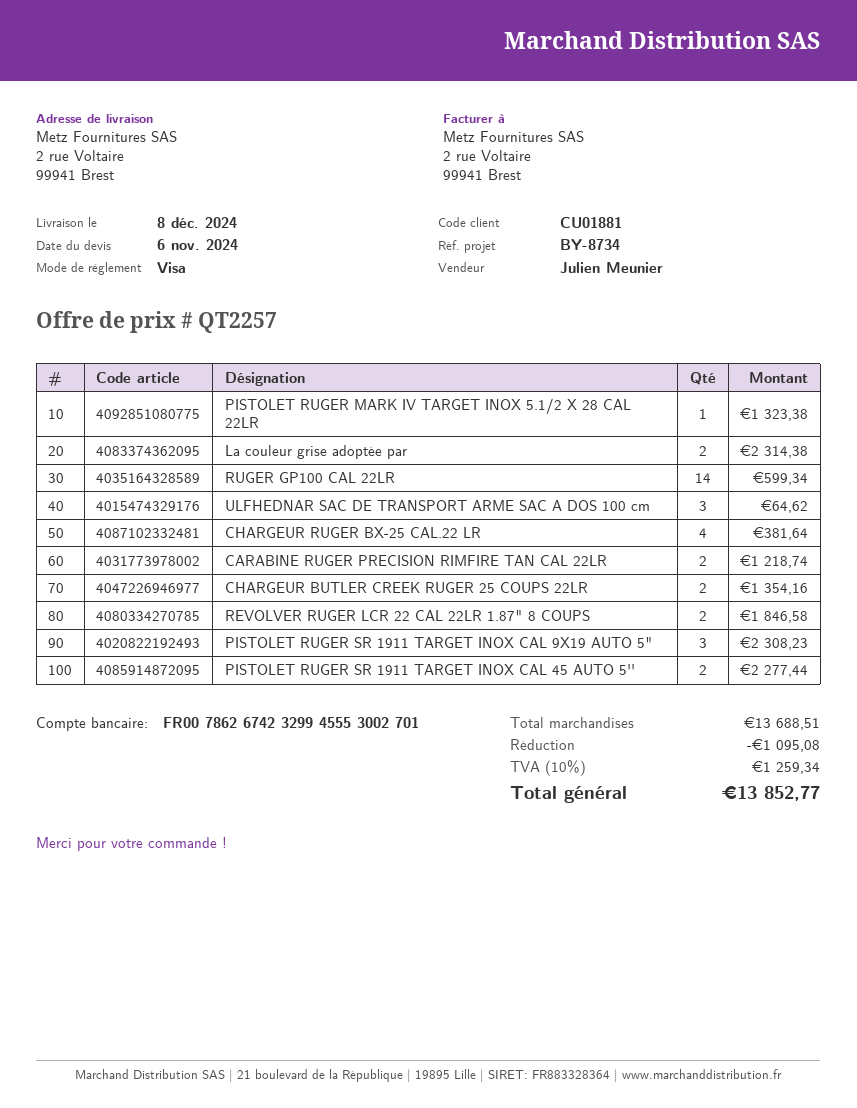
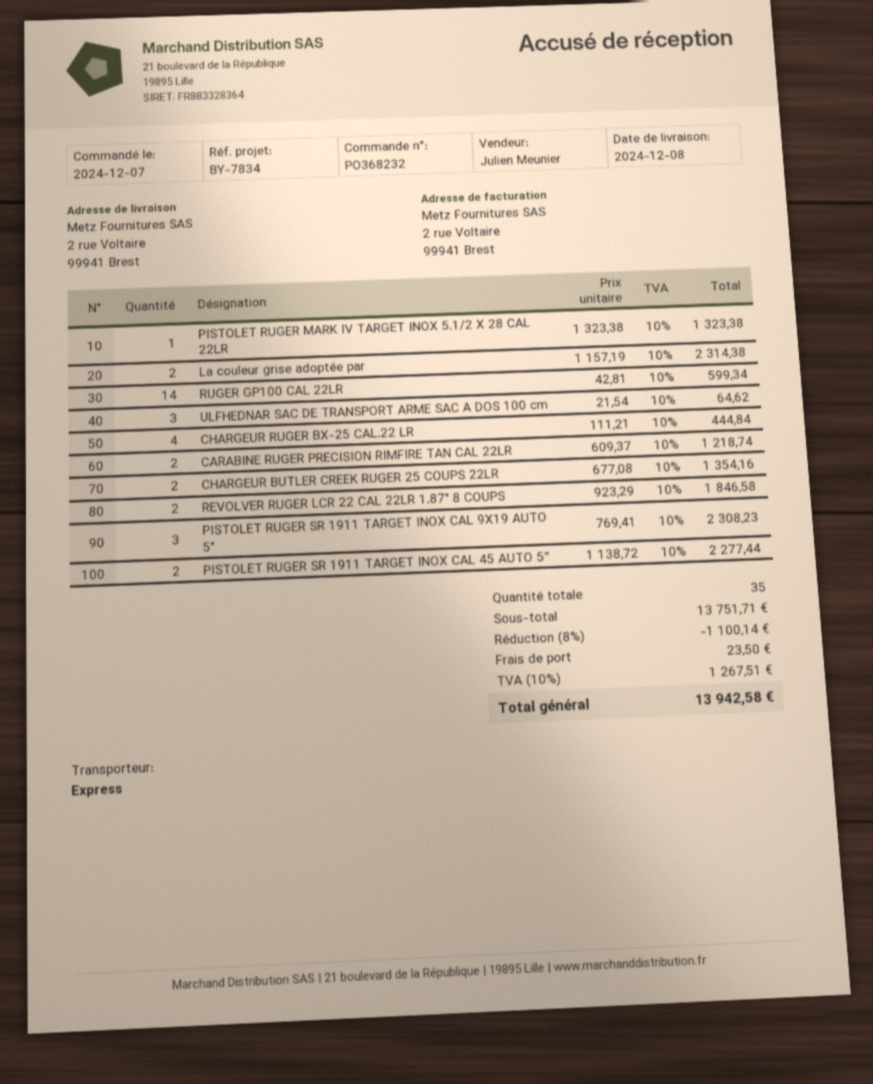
reference: BY-8734 -> BY-7834
CHARGEUR RUGER BX-25 CAL.22 LR: 4 for 381.64 -> 4 for 444.84
subtotal: 13688.51 -> 13751.71
discount: 1095.08 -> 1100.14
shipping: none -> 23.50
tax: 10% = 1259.34 -> 10% = 1267.51
total: 13852.77 -> 13942.58

